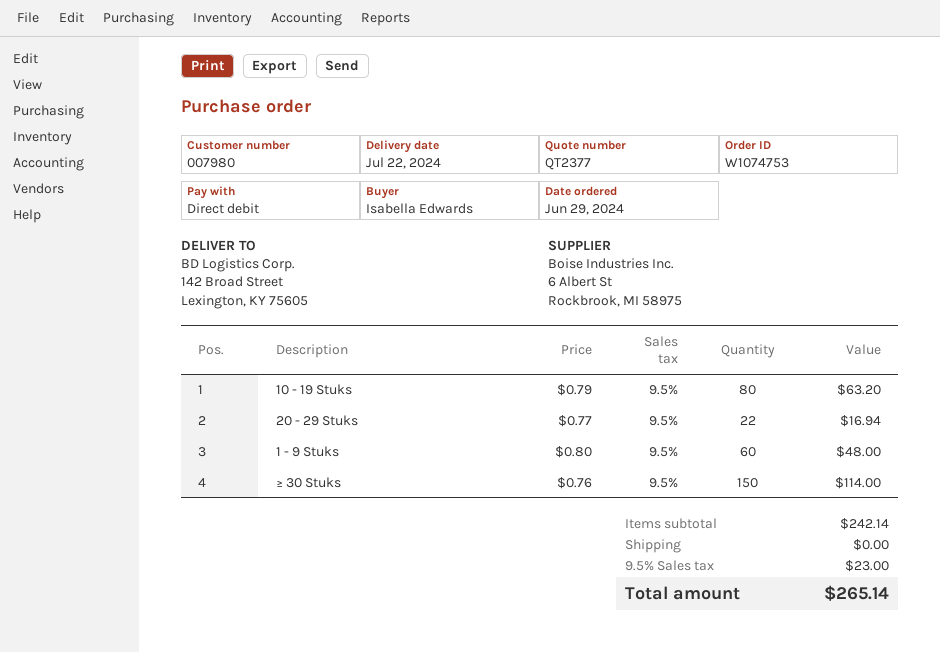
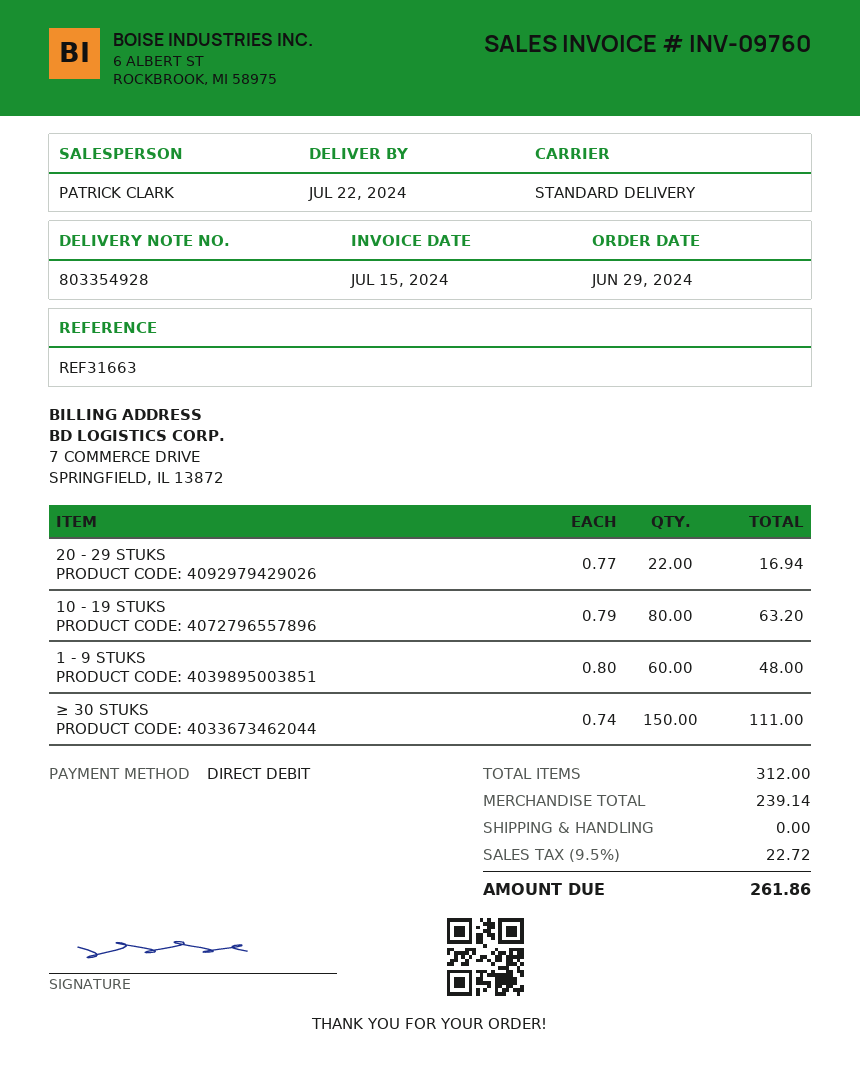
≥ 30 Stuks: 150 x 0.76 = 114.00 -> 150 x 0.74 = 111.00
subtotal: 242.14 -> 239.14
tax: 9.5% = 23.00 -> 9.5% = 22.72
total: 265.14 -> 261.86

